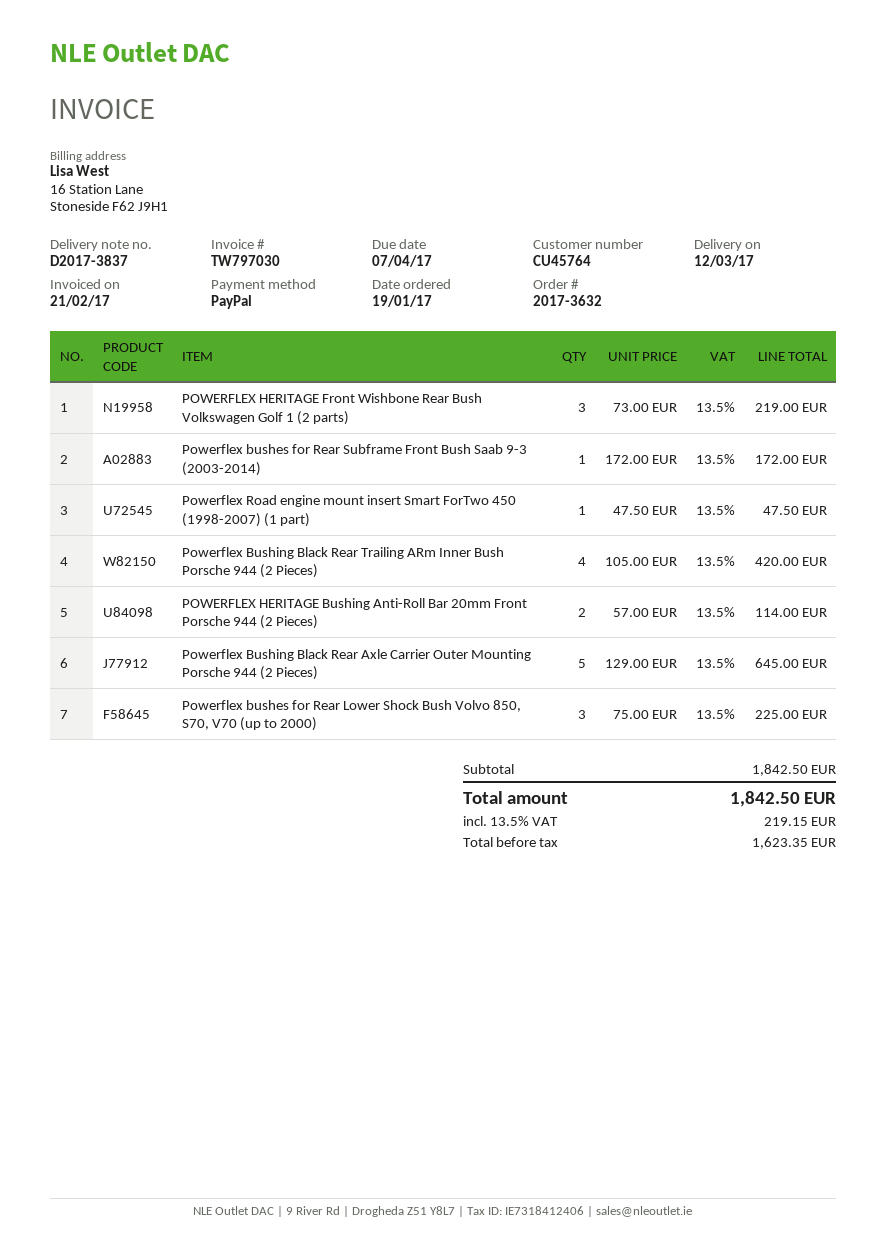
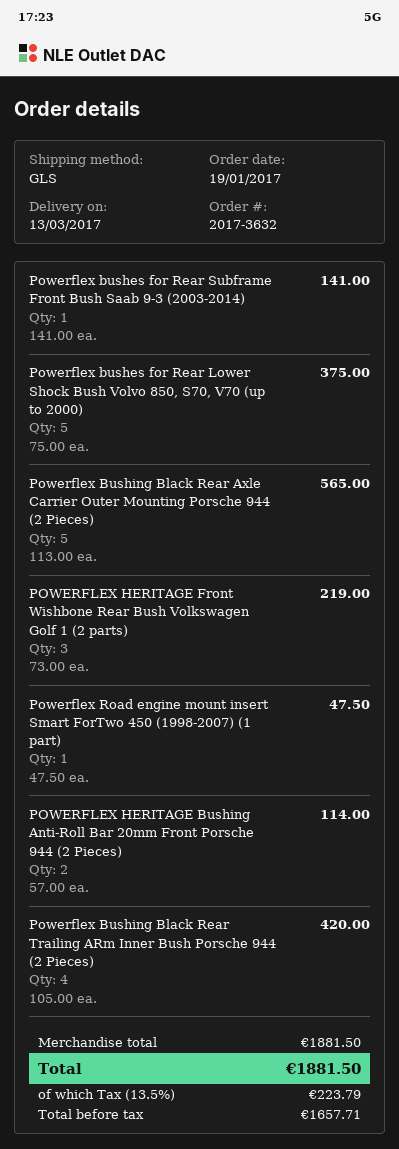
delivery date: 2017-03-12 -> 2017-03-13
Powerflex bushes for Rear Subframe Front Bush Saab 9-3 (2003-2014): 1 x 172.00 = 172.00 -> 1 x 141.00 = 141.00
Powerflex Bushing Black Rear Axle Carrier Outer Mounting Porsche 944 (2 Pieces): 5 x 129.00 = 645.00 -> 5 x 113.00 = 565.00
Powerflex bushes for Rear Lower Shock Bush Volvo 850, S70, V70 (up to 2000): 3 x 75.00 = 225.00 -> 5 x 75.00 = 375.00
subtotal: 1842.50 -> 1881.50
net: 1623.35 -> 1657.71
tax: 13.5% = 219.15 -> 13.5% = 223.79
total: 1842.50 -> 1881.50

